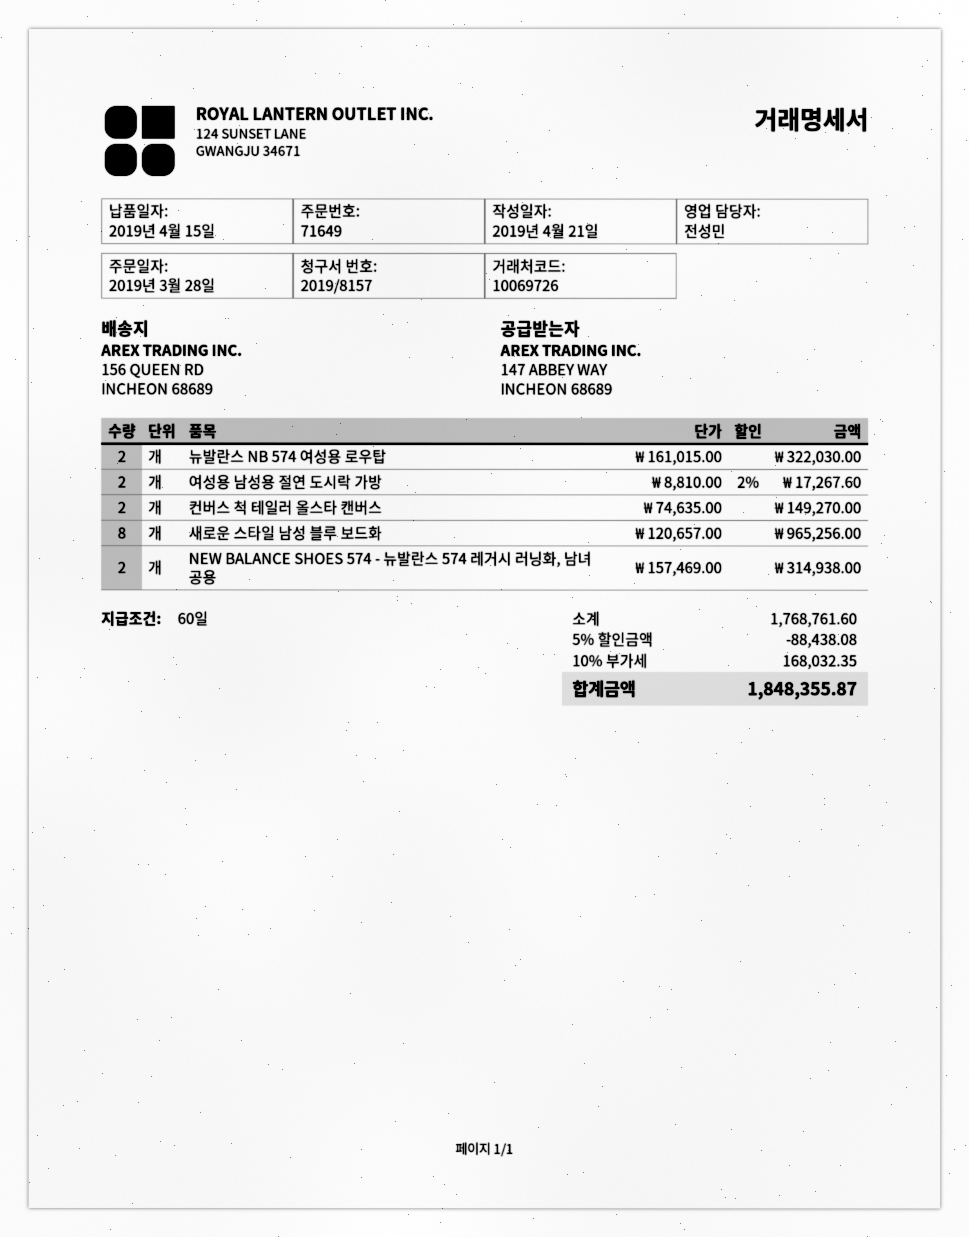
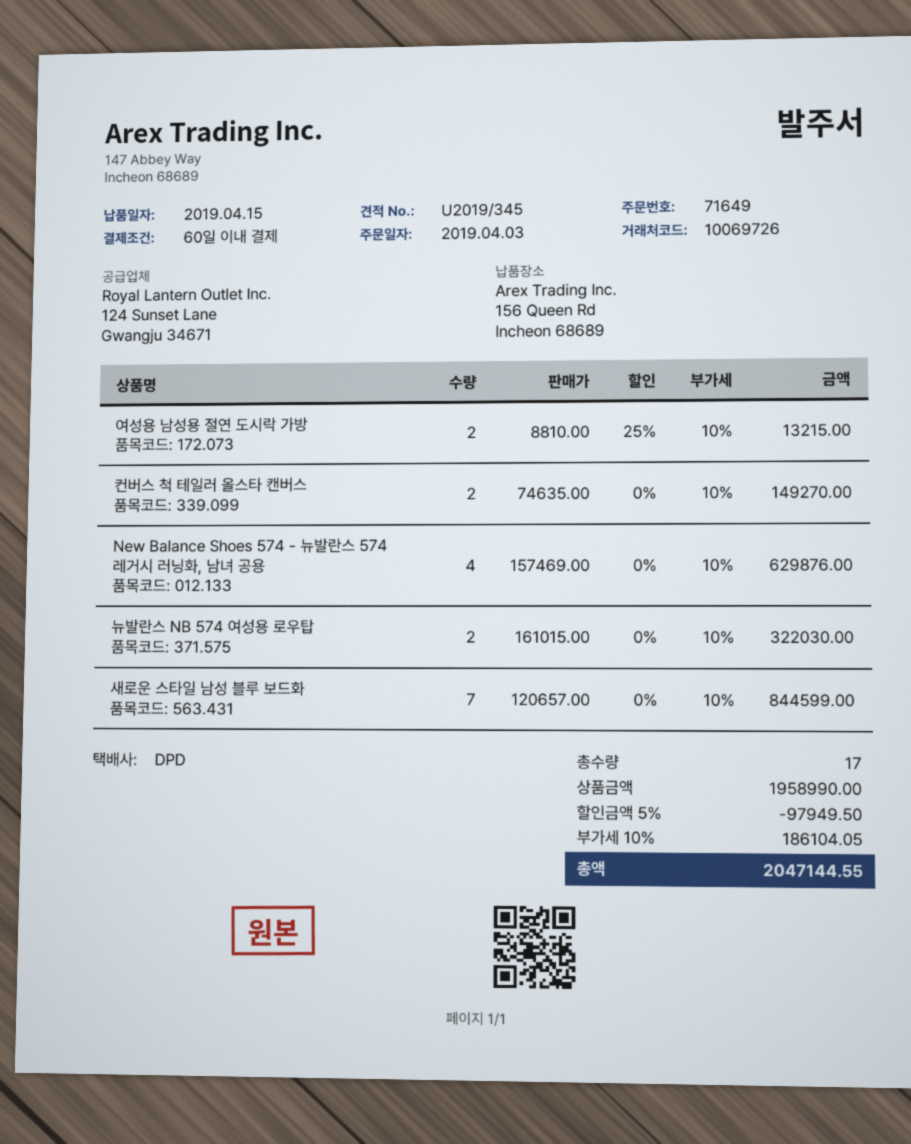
order date: 2019-03-28 -> 2019-04-03
여성용 남성용 절연 도시락 가방: 2 x 8810.00 - 2% = 17267.60 -> 2 x 8810.00 - 25% = 13215.00
새로운 스타일 남성 블루 보드화: 8 x 120657.00 = 965256.00 -> 7 x 120657.00 = 844599.00
NEW BALANCE SHOES 574 - 뉴발란스 574 레거시 러닝화, 남녀 공용: 2 x 157469.00 = 314938.00 -> 4 x 157469.00 = 629876.00
subtotal: 1768761.60 -> 1958990.00
discount: 5% = 88438.08 -> 5% = 97949.50
tax: 10% = 168032.35 -> 10% = 186104.05
total: 1848355.87 -> 2047144.55

